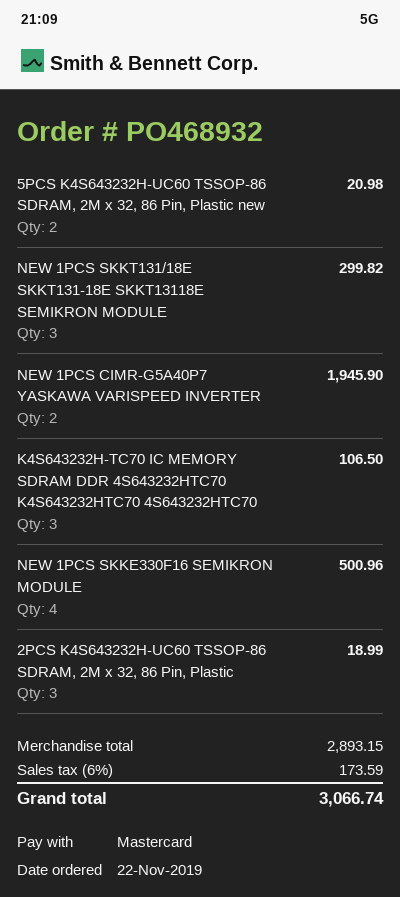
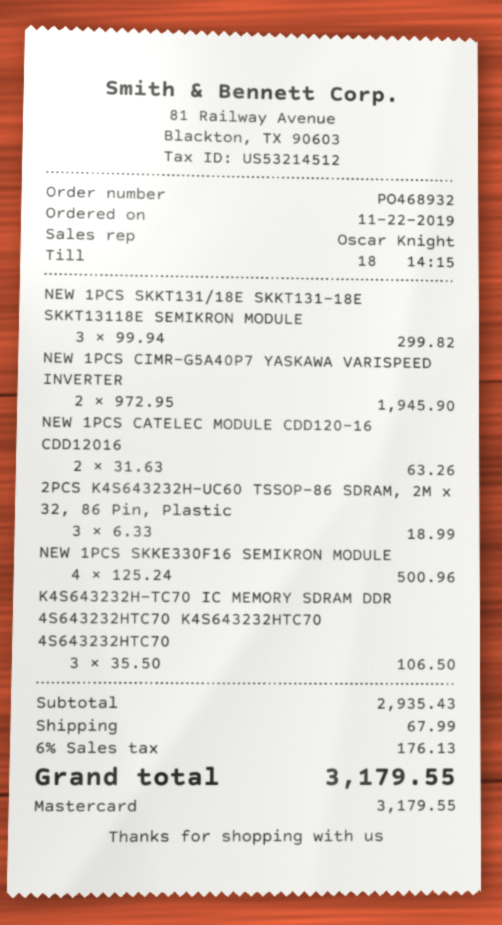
5PCS K4S643232H-UC60 TSSOP-86 SDRAM, 2M x 32, 86 Pin, Plastic new: 2 for 20.98 -> none
NEW 1PCS CATELEC MODULE CDD120-16 CDD12016: none -> 2 for 63.26
subtotal: 2893.15 -> 2935.43
shipping: none -> 67.99
tax: 6% = 173.59 -> 6% = 176.13
total: 3066.74 -> 3179.55

